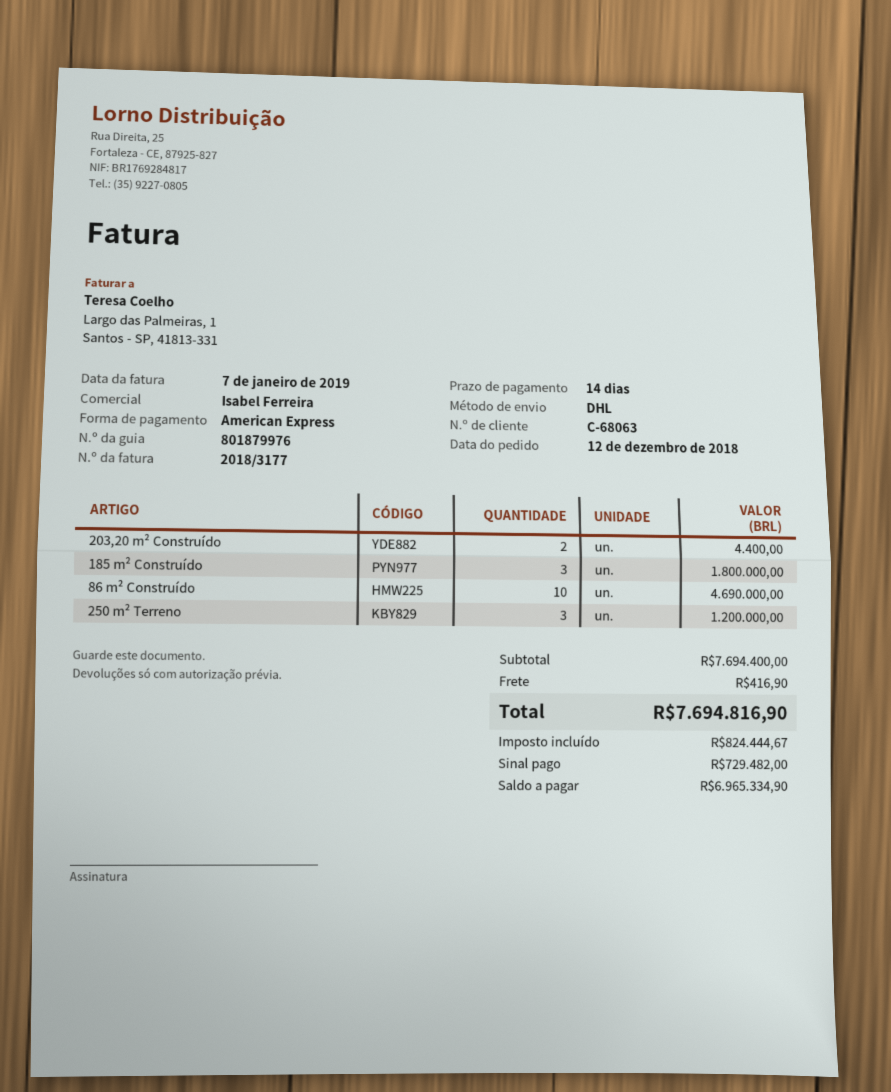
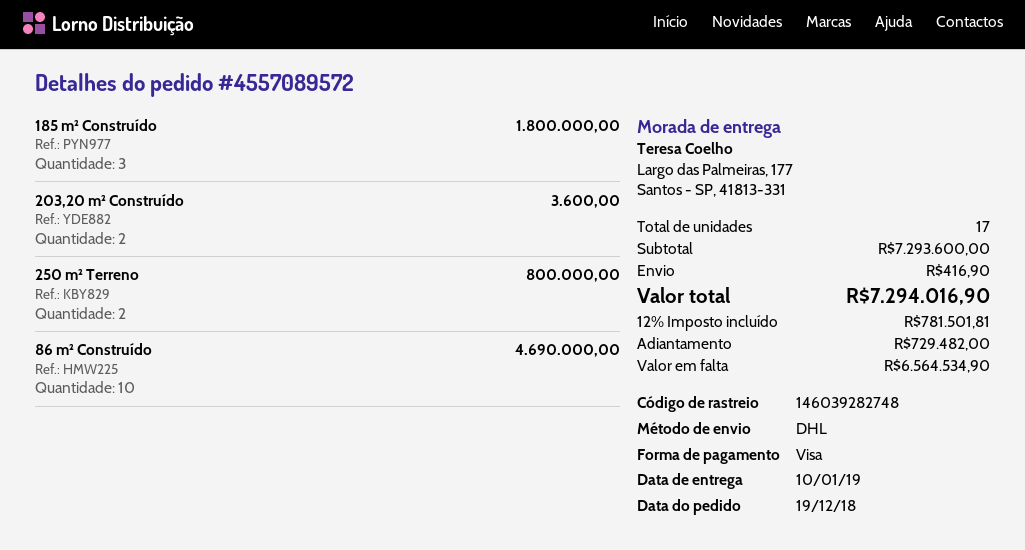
order date: 2018-12-12 -> 2018-12-19
payment method: American Express -> Visa
203,20 m² Construído: 2 for 4400.00 -> 2 for 3600.00
250 m² Terreno: 3 for 1200000.00 -> 2 for 800000.00
subtotal: 7694400.00 -> 7293600.00
tax: 824444.67 -> 781501.81
total: 7694816.90 -> 7294016.90
balance: 6965334.90 -> 6564534.90

